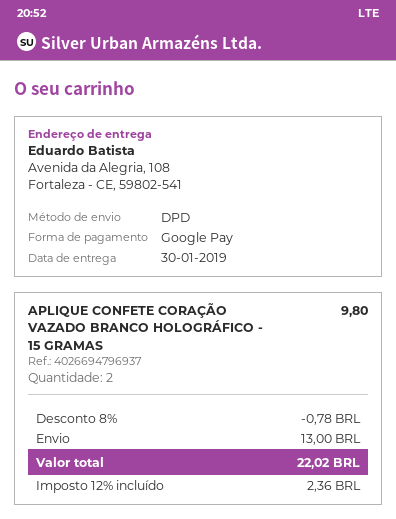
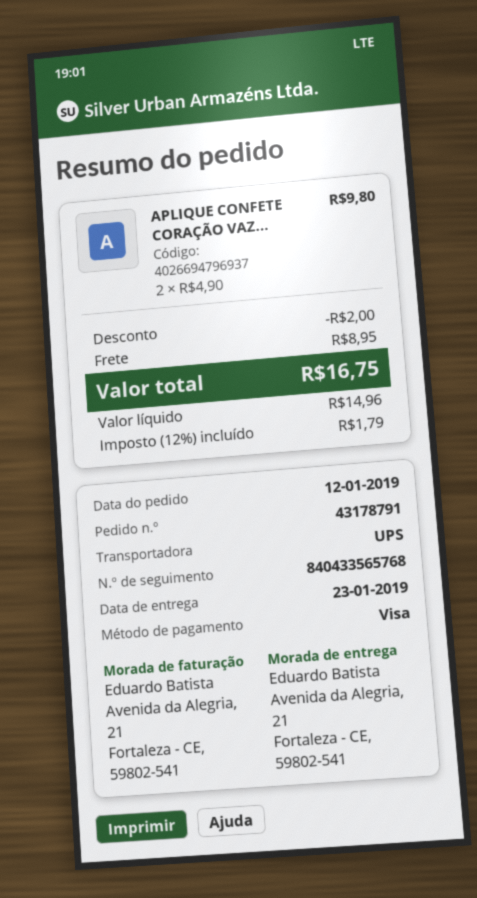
delivery date: 2019-01-30 -> 2019-01-23
payment method: Google Pay -> Visa
shipping method: DPD -> UPS
ship to: Avenida da Alegria, 108, Fortaleza - CE, 59802-541 -> Avenida da Alegria, 21, Fortaleza - CE, 59802-541
discount: 0.78 -> 2.00
shipping: 13.00 -> 8.95
tax: 12% = 2.36 -> 12% = 1.79
total: 22.02 -> 16.75

